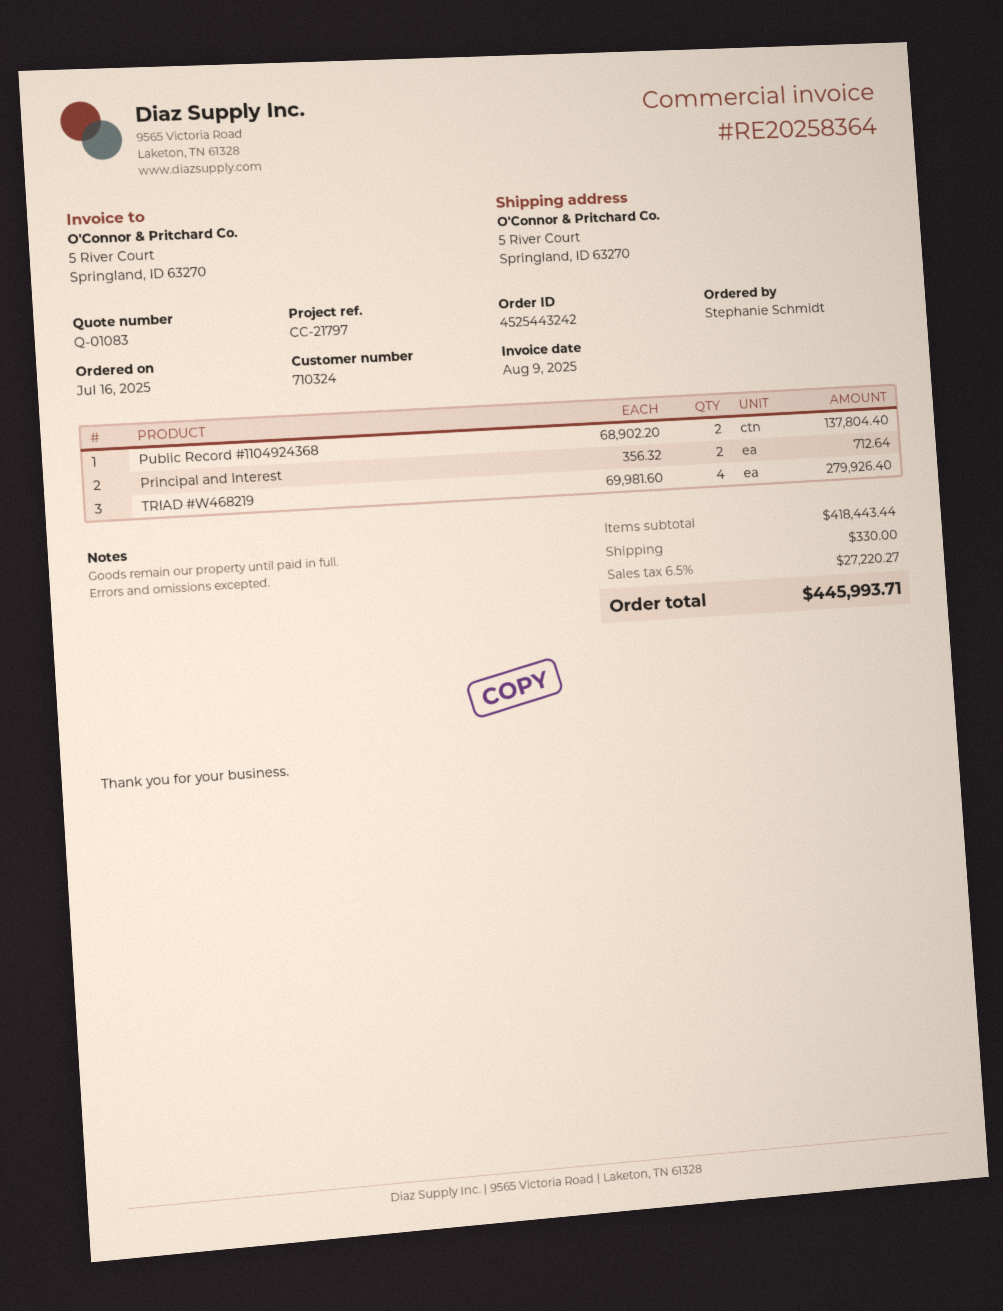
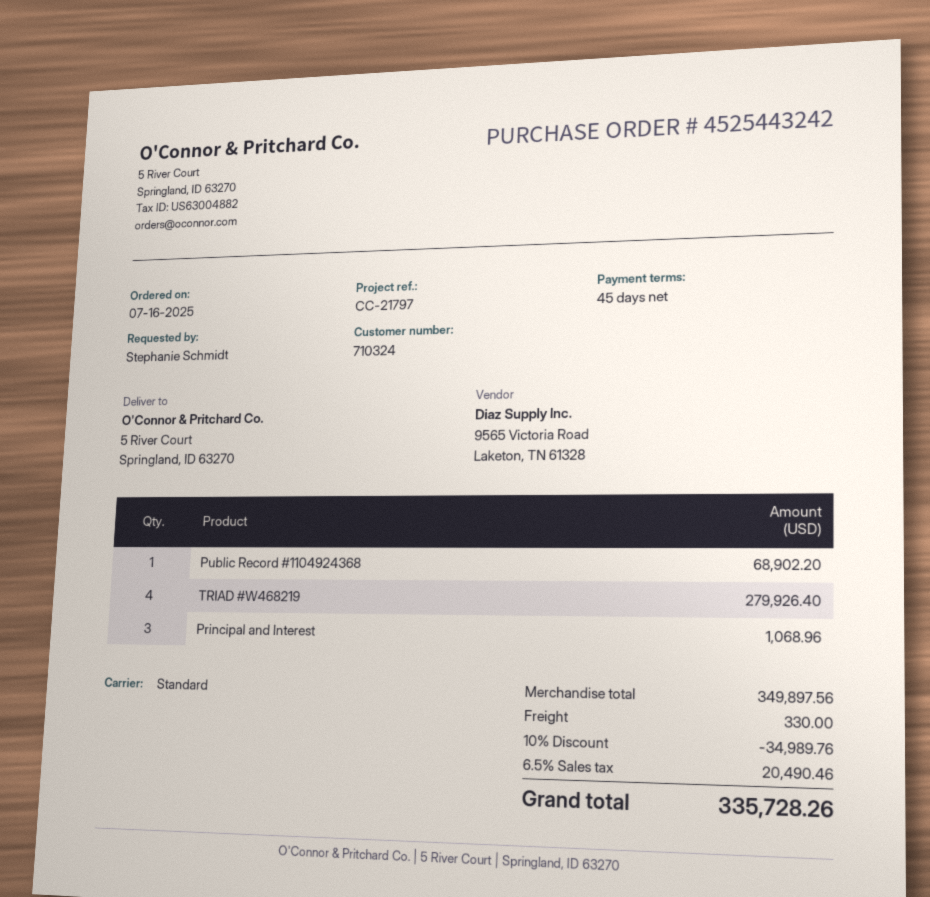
Public Record #1104924368: 2 for 137804.40 -> 1 for 68902.20
Principal and Interest: 2 for 712.64 -> 3 for 1068.96
subtotal: 418443.44 -> 349897.56
discount: none -> 10% = 34989.76
tax: 6.5% = 27220.27 -> 6.5% = 20490.46
total: 445993.71 -> 335728.26

